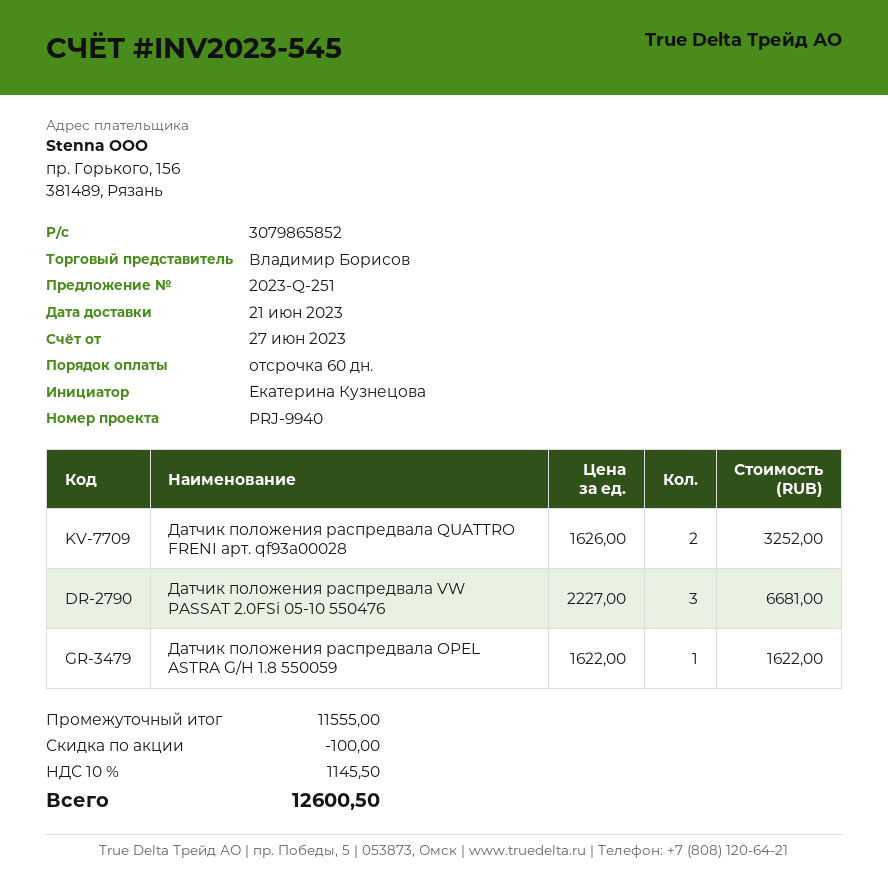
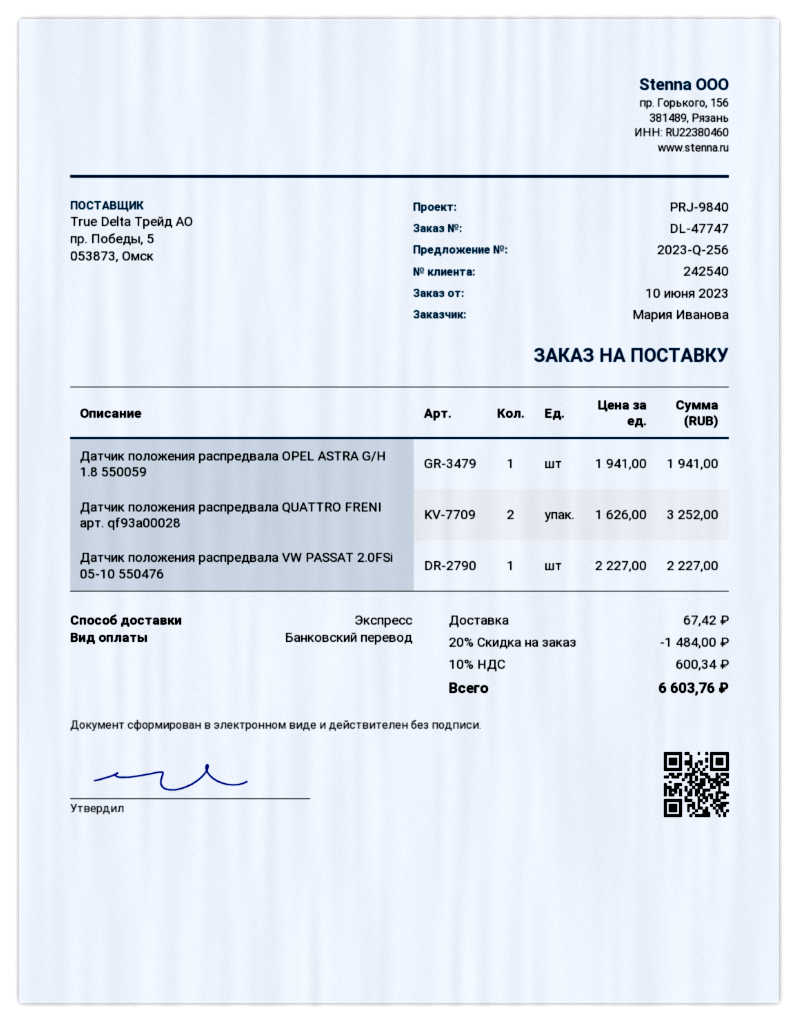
quote number: 2023-Q-251 -> 2023-Q-256
reference: PRJ-9940 -> PRJ-9840
ordered by: Екатерина Кузнецова -> Мария Иванова
Датчик положения распредвала VW PASSAT 2.0FSi 05-10 550476: 3 x 2227.00 = 6681.00 -> 1 x 2227.00 = 2227.00
Датчик положения распредвала OPEL ASTRA G/H 1.8 550059: 1 x 1622.00 = 1622.00 -> 1 x 1941.00 = 1941.00
discount: 100.00 -> 1484.00
shipping: none -> 67.42
tax: 10% = 1145.50 -> 10% = 600.34
total: 12600.50 -> 6603.76

